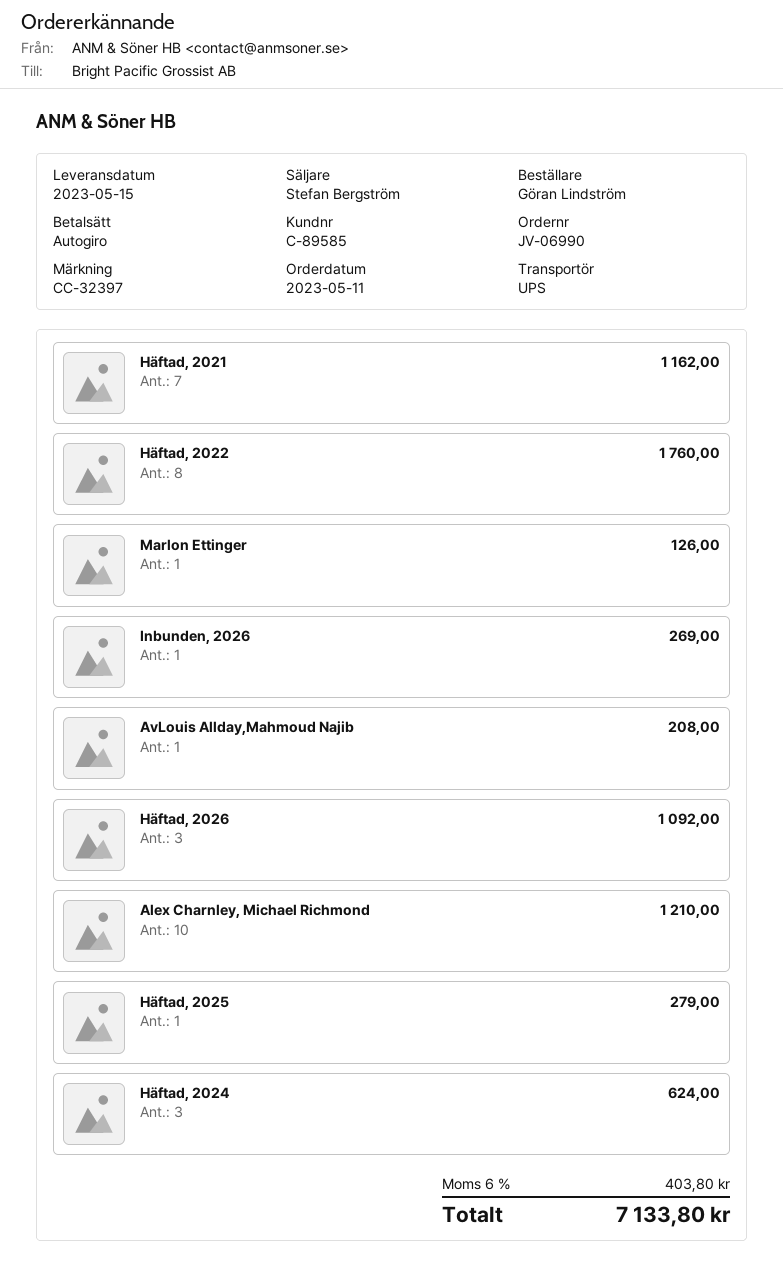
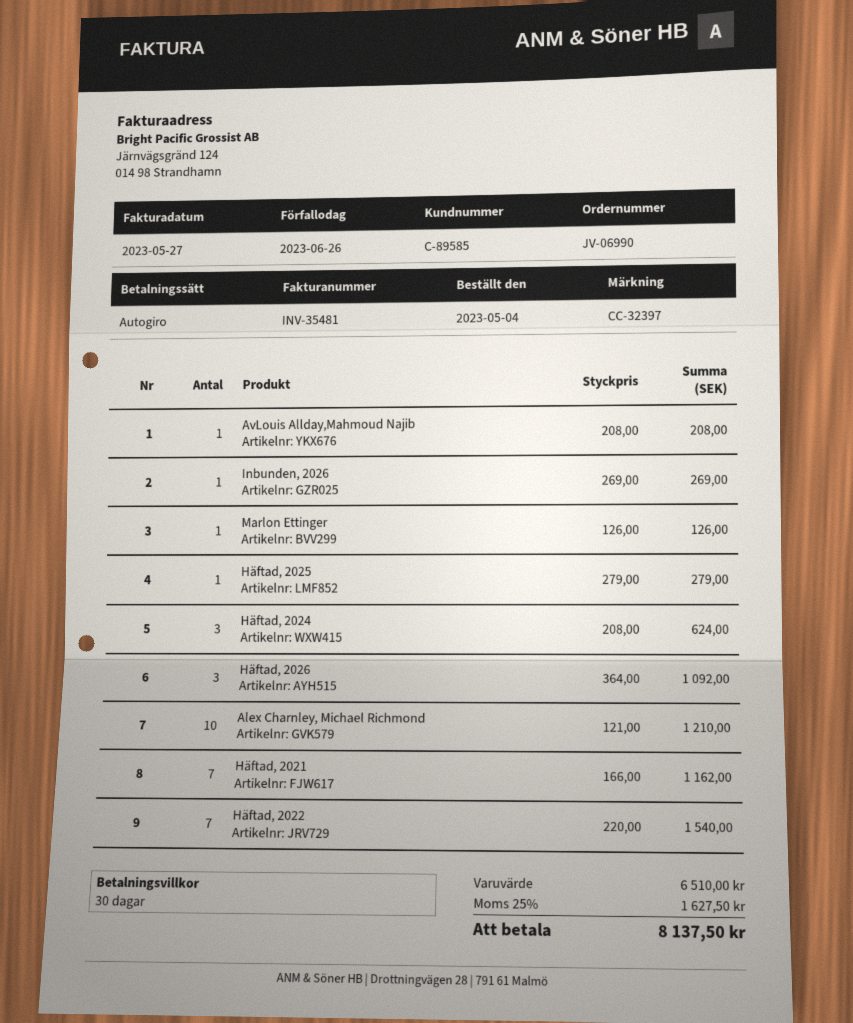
order date: 2023-05-11 -> 2023-05-04
Häftad, 2022: 8 for 1760.00 -> 7 for 1540.00
tax: 6% = 403.80 -> 25% = 1627.50
total: 7133.80 -> 8137.50

